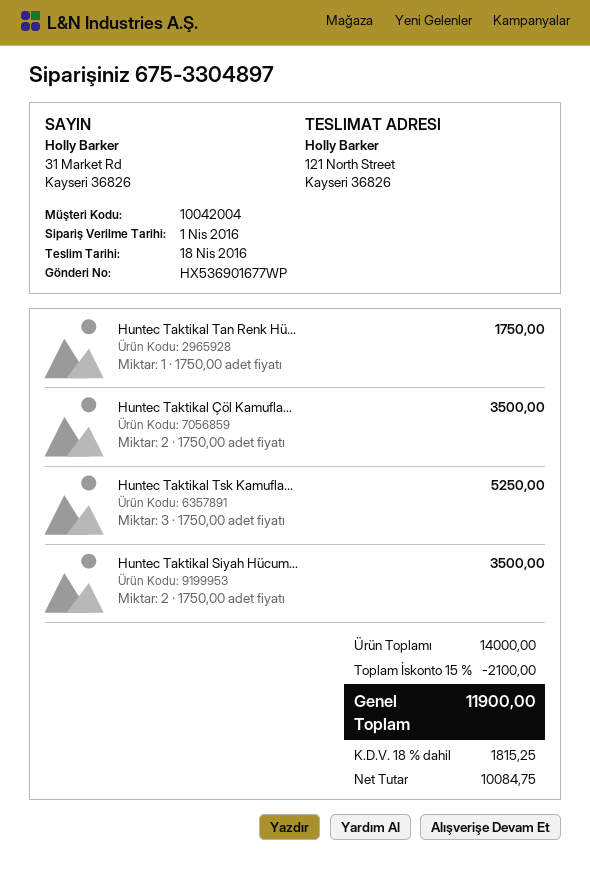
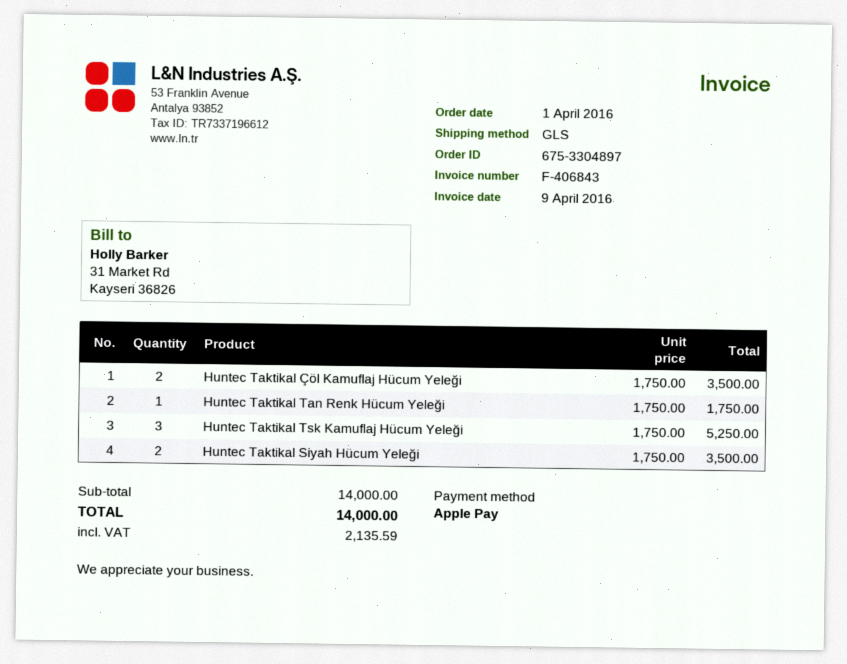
discount: 15% = 2100.00 -> none
tax: 1815.25 -> 2135.59
total: 11900.00 -> 14000.00

